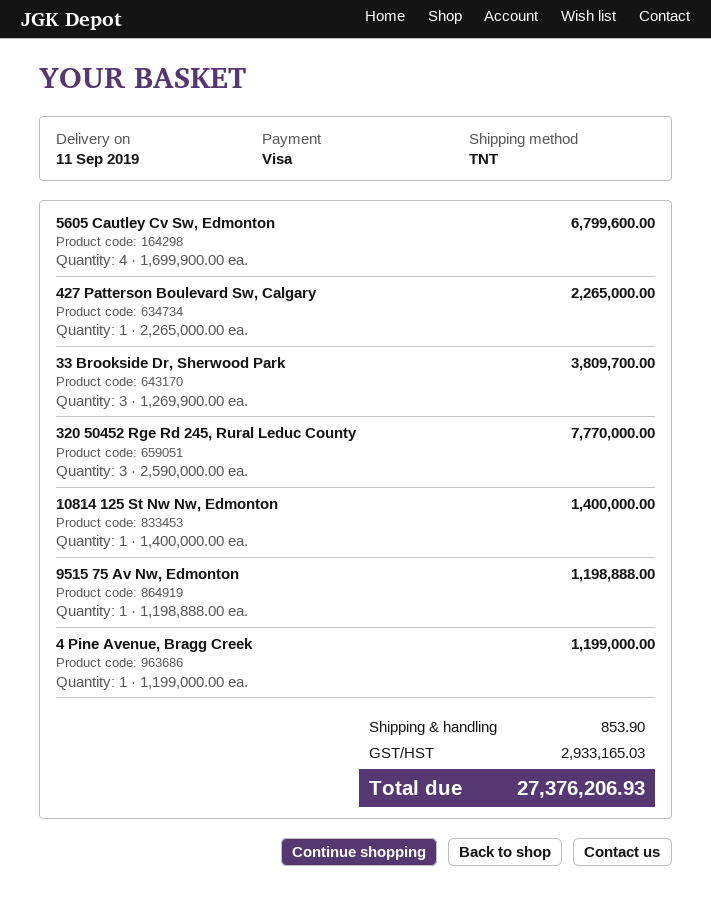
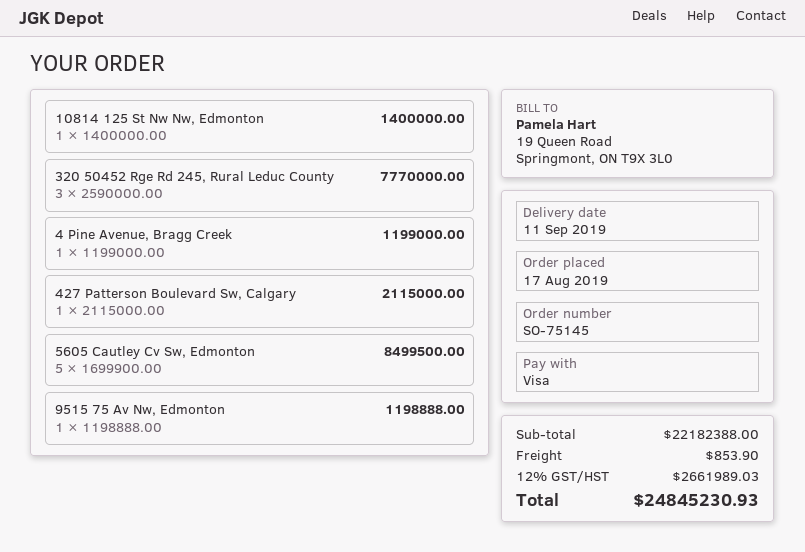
5605 Cautley Cv Sw, Edmonton: 4 x 1699900.00 = 6799600.00 -> 5 x 1699900.00 = 8499500.00
427 Patterson Boulevard Sw, Calgary: 1 x 2265000.00 = 2265000.00 -> 1 x 2115000.00 = 2115000.00
33 Brookside Dr, Sherwood Park: 3 x 1269900.00 = 3809700.00 -> none
tax: 2933165.03 -> 2661989.03
total: 27376206.93 -> 24845230.93

